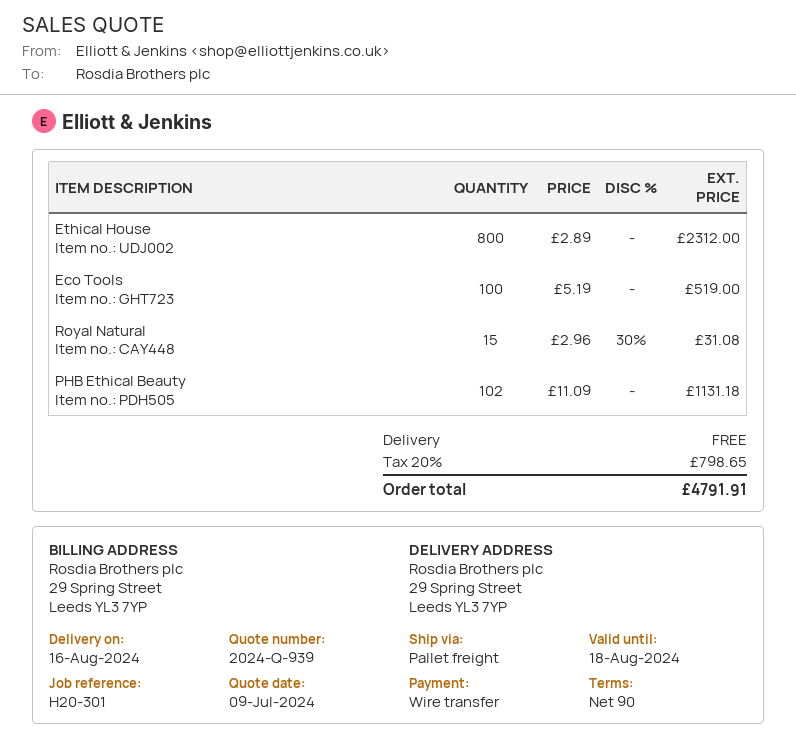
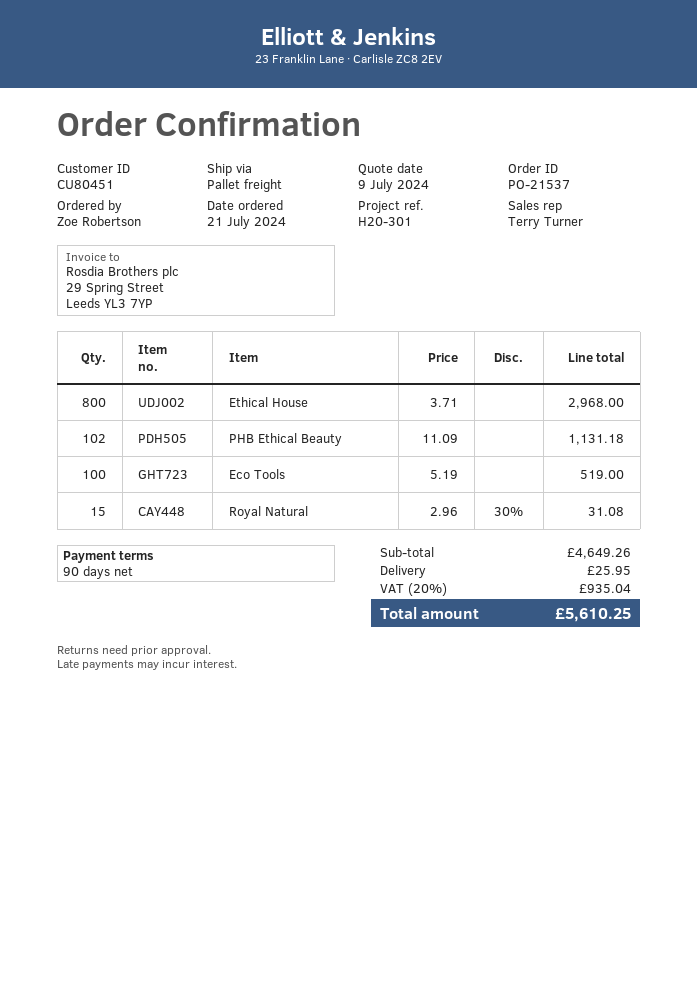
Ethical House: 800 x 2.89 = 2312.00 -> 800 x 3.71 = 2968.00
shipping: 0.00 -> 25.95
tax: 20% = 798.65 -> 20% = 935.04
total: 4791.91 -> 5610.25

